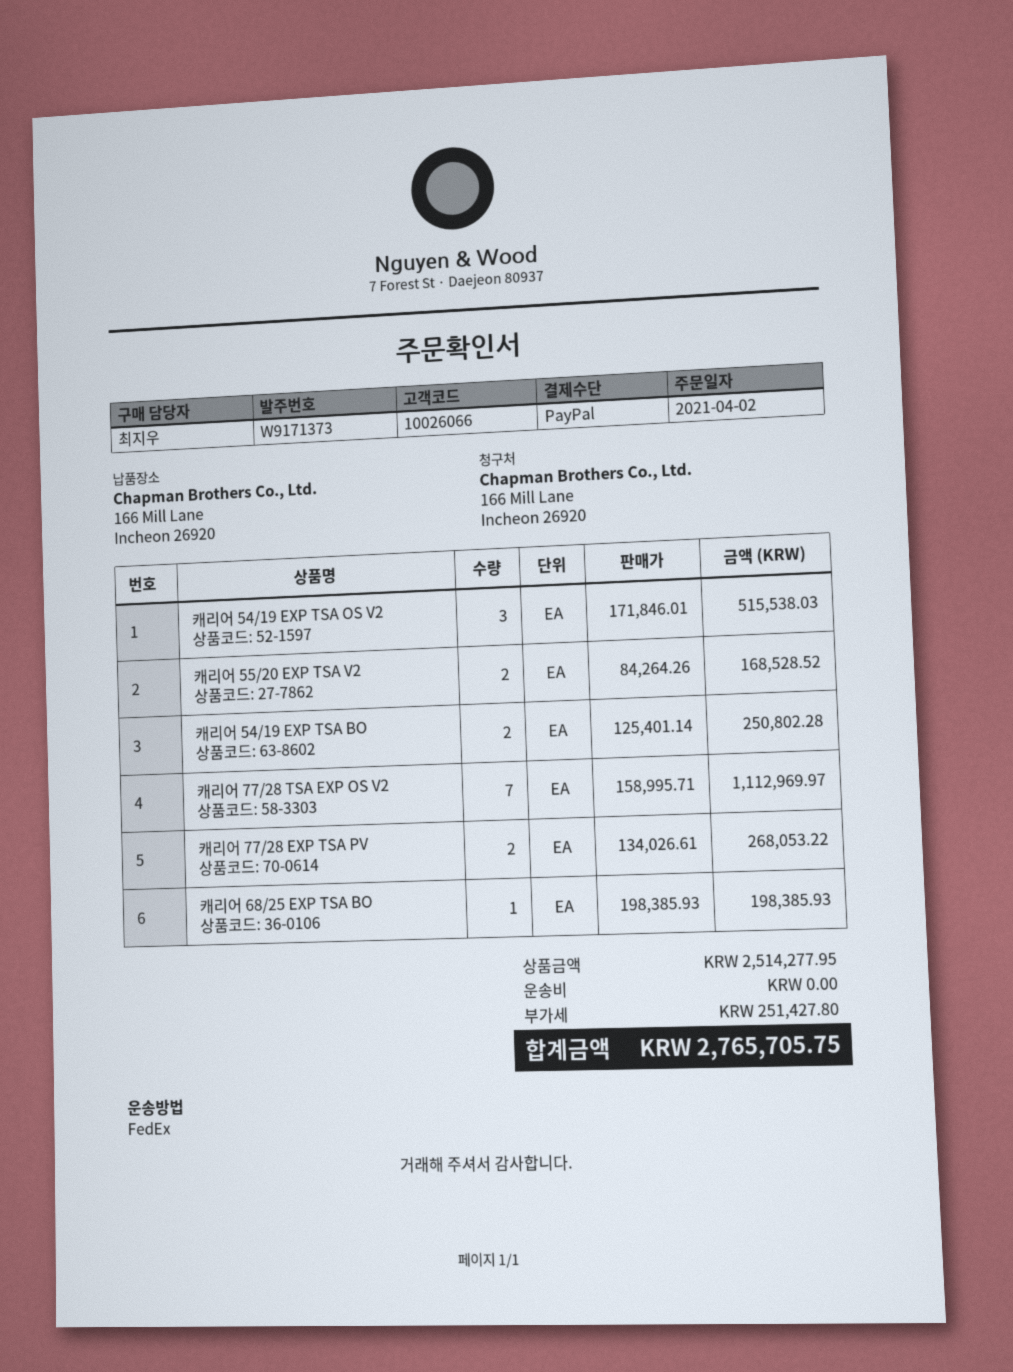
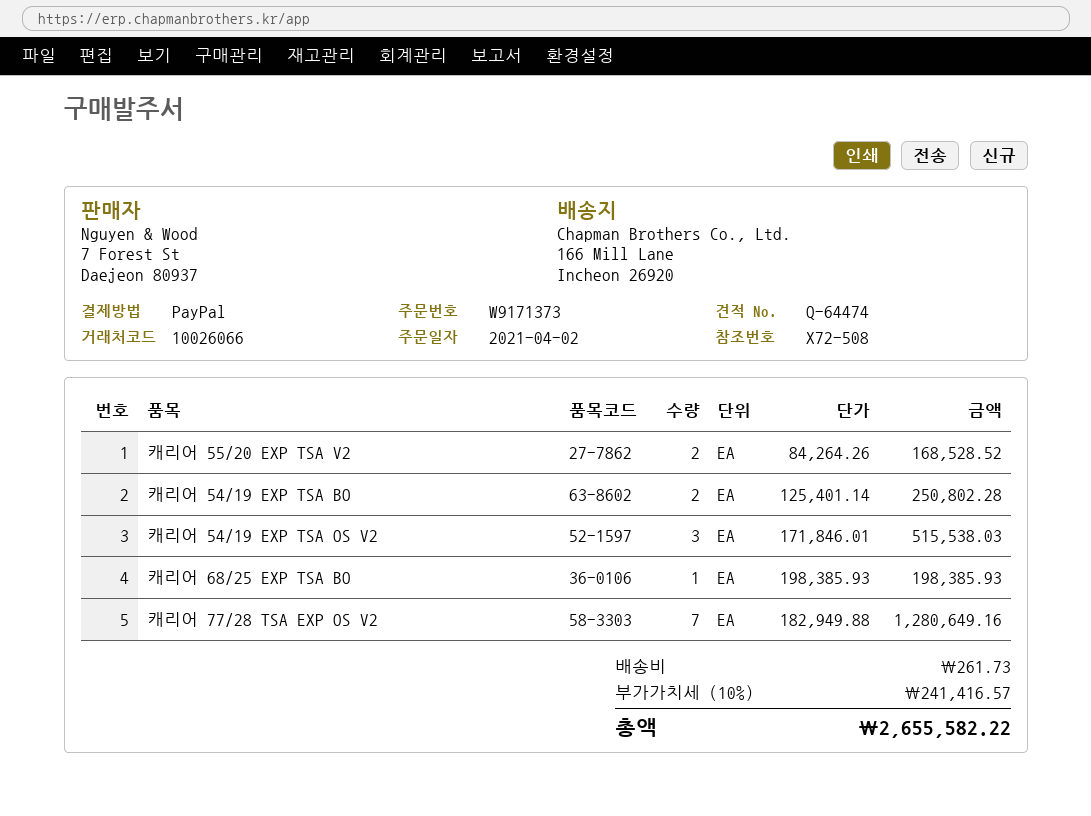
캐리어 77/28 TSA EXP OS V2: 7 x 158995.71 = 1112969.97 -> 7 x 182949.88 = 1280649.16
캐리어 77/28 EXP TSA PV: 2 x 134026.61 = 268053.22 -> none
shipping: 0.00 -> 261.73
tax: 251427.80 -> 241416.57
total: 2765705.75 -> 2655582.22

